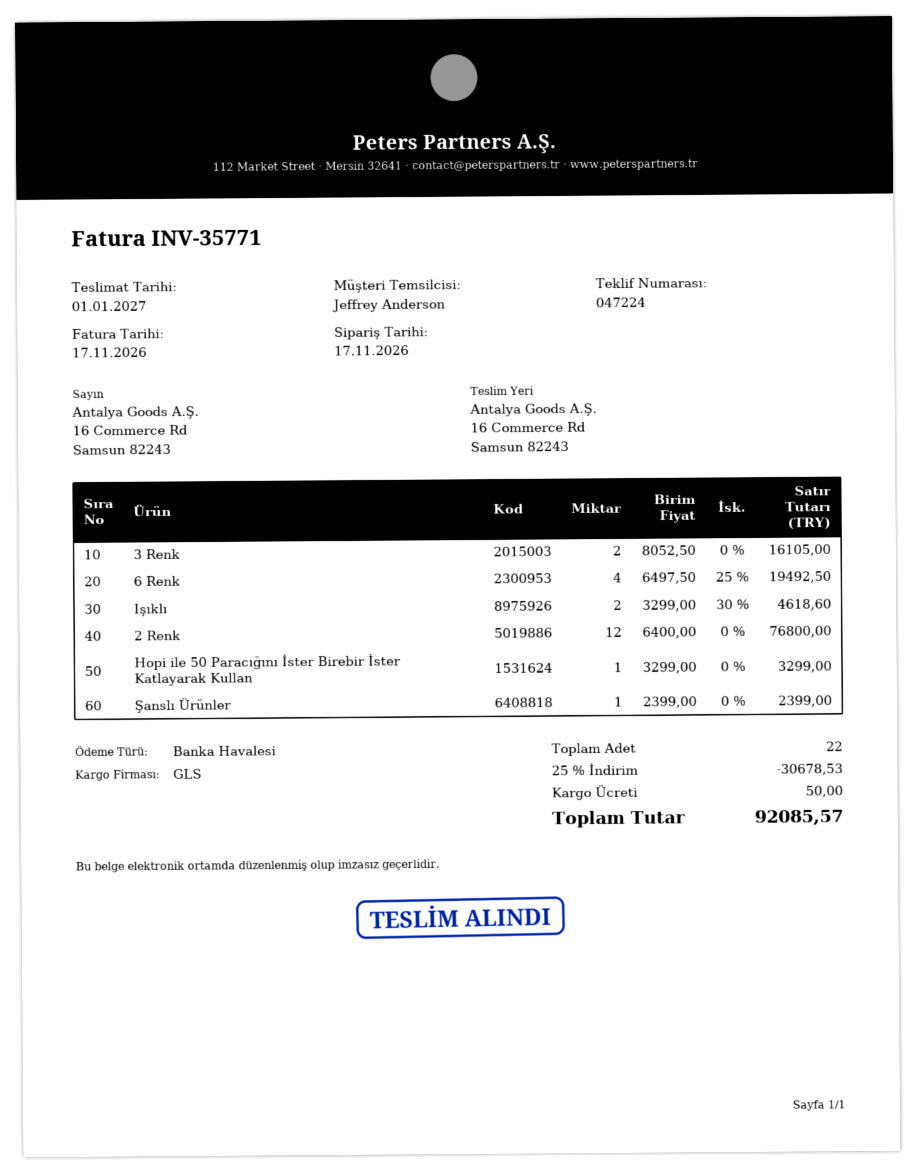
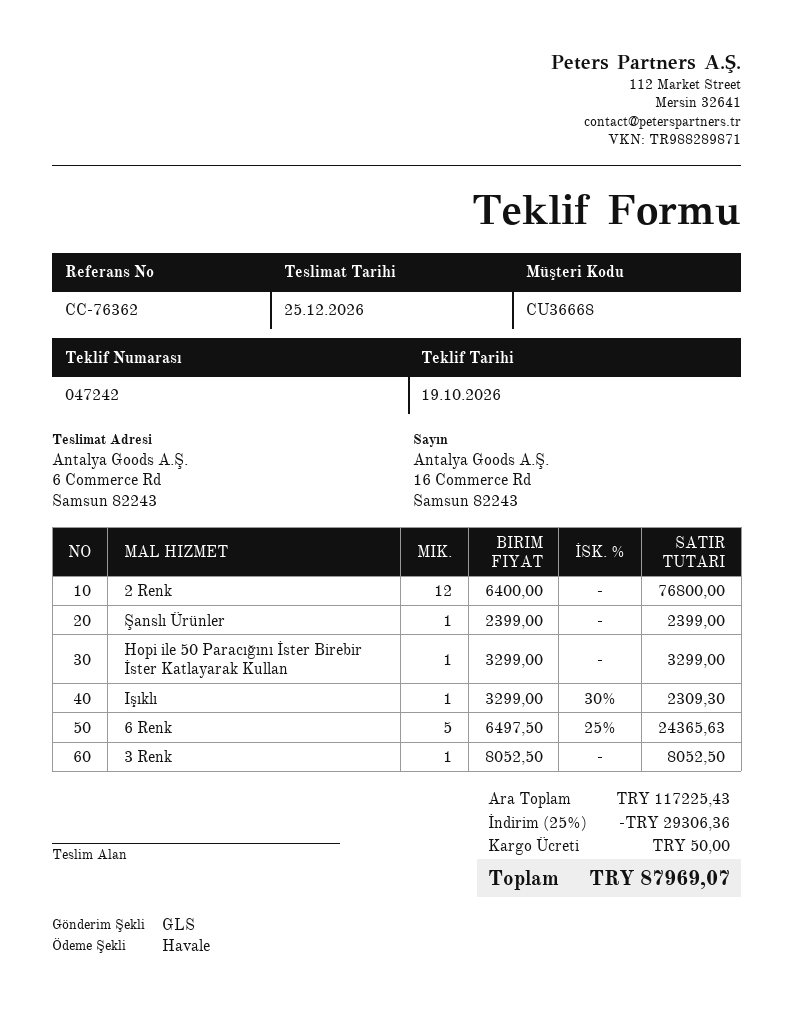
quote number: 047224 -> 047242
delivery date: 2027-01-01 -> 2026-12-25
ship to: 16 Commerce Rd, Samsun 82243 -> 6 Commerce Rd, Samsun 82243
3 Renk: 2 x 8052.50 = 16105.00 -> 1 x 8052.50 = 8052.50
6 Renk: 4 x 6497.50 - 25% = 19492.50 -> 5 x 6497.50 - 25% = 24365.63
Işıklı: 2 x 3299.00 - 30% = 4618.60 -> 1 x 3299.00 - 30% = 2309.30
discount: 25% = 30678.53 -> 25% = 29306.36
total: 92085.57 -> 87969.07

